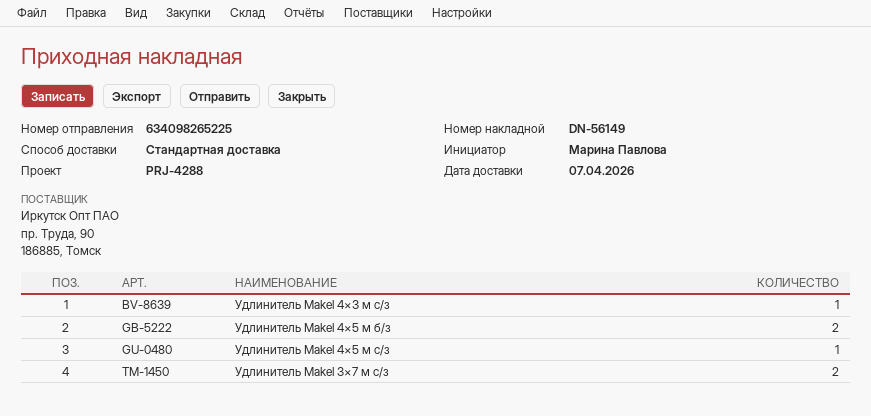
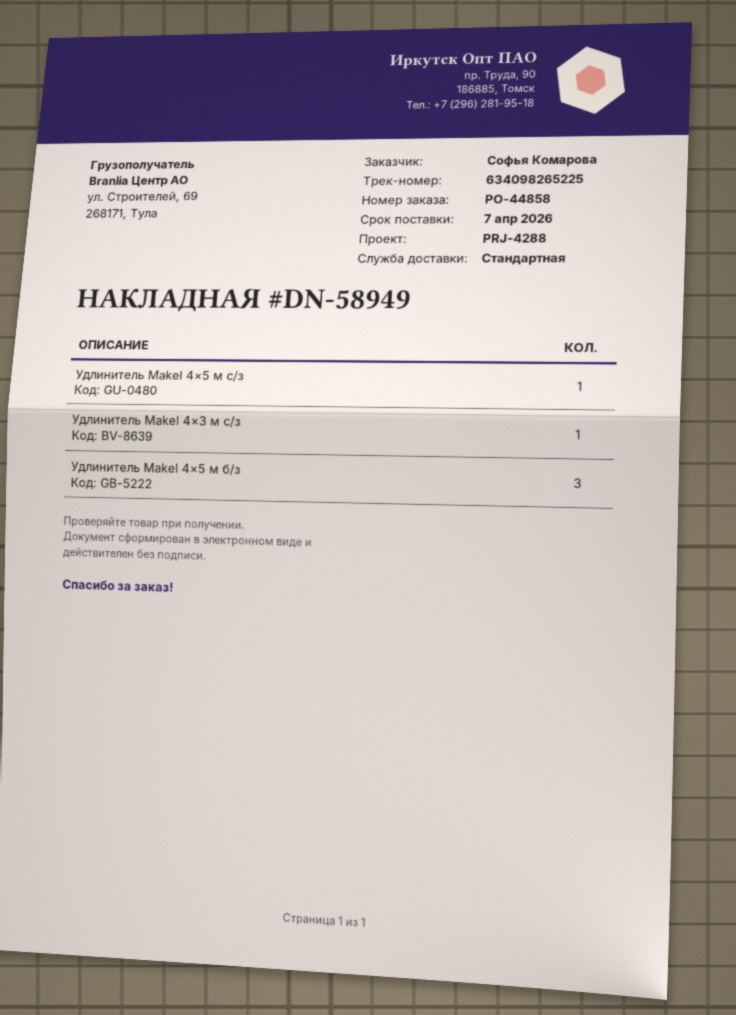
delivery note number: DN-56149 -> DN-58949
ordered by: Марина Павлова -> Софья Комарова
Удлинитель Makel 4×5 м б/з: 2 -> 3
Удлинитель Makel 3×7 м с/з: 2 -> none

